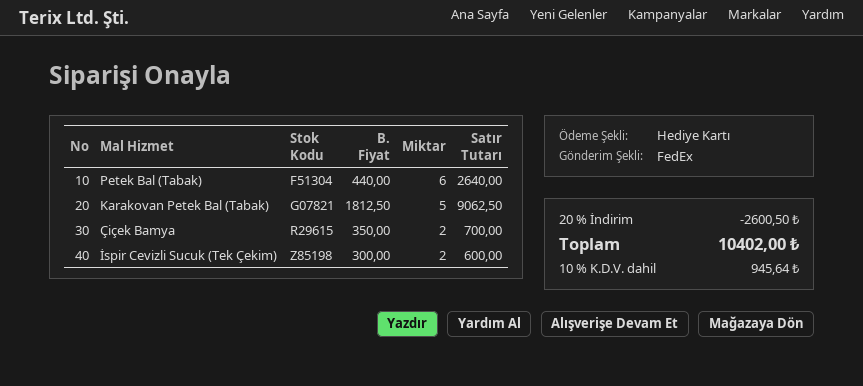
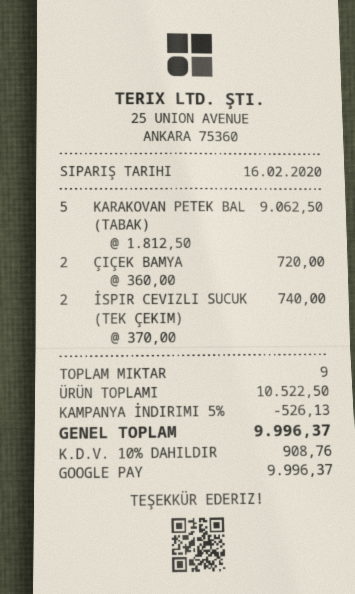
payment method: gift card -> Google Pay
Petek Bal (Tabak): 6 x 440.00 = 2640.00 -> none
Çiçek Bamya: 2 x 350.00 = 700.00 -> 2 x 360.00 = 720.00
İspir Cevizli Sucuk (Tek Çekim): 2 x 300.00 = 600.00 -> 2 x 370.00 = 740.00
discount: 20% = 2600.50 -> 5% = 526.13
tax: 10% = 945.64 -> 10% = 908.76
total: 10402.00 -> 9996.37

